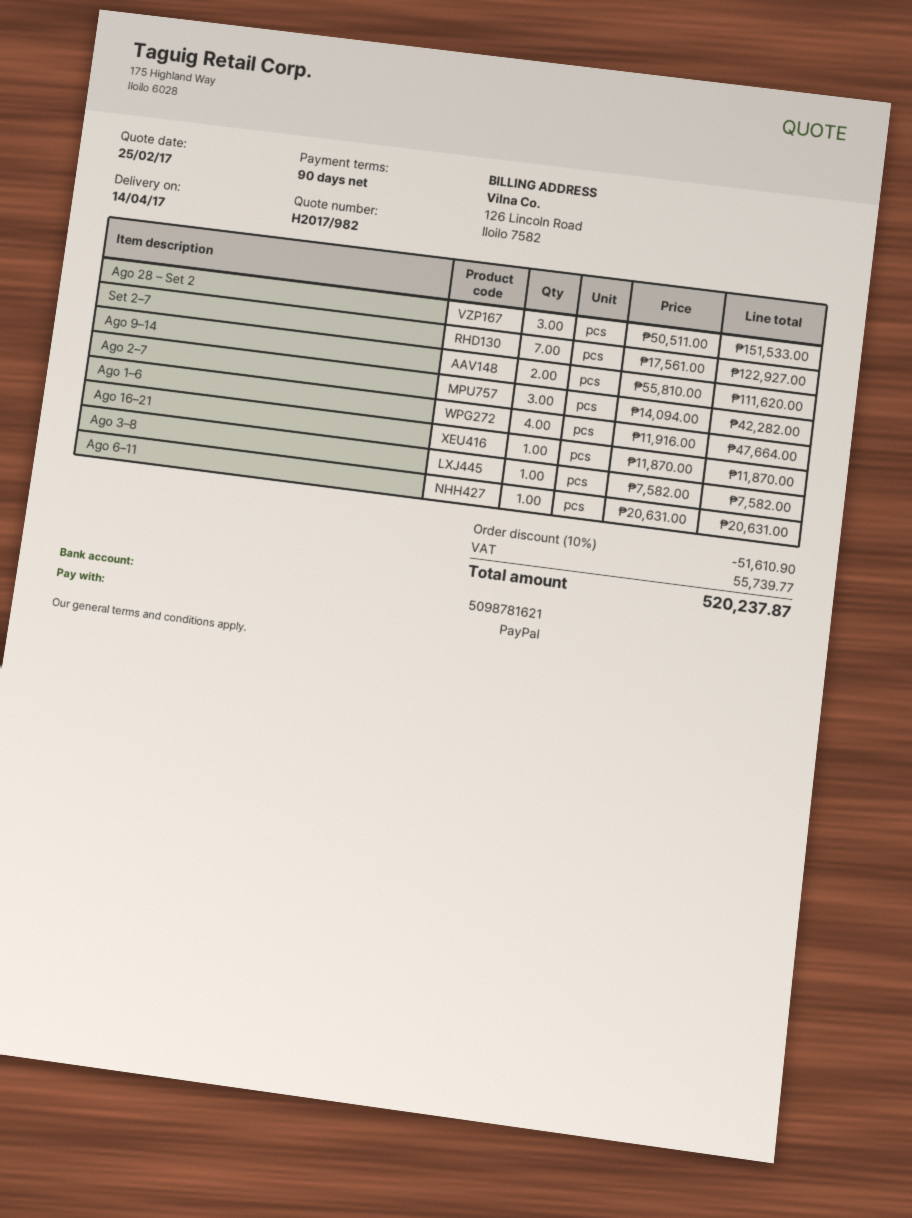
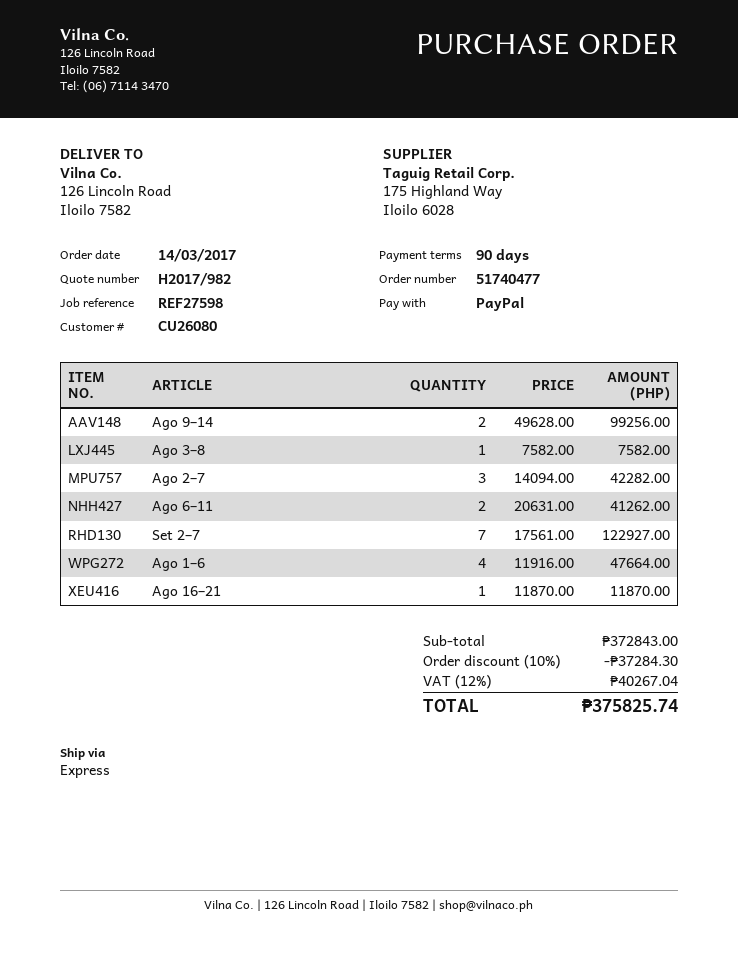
Ago 28 – Set 2: 3 x 50511.00 = 151533.00 -> none
Ago 9–14: 2 x 55810.00 = 111620.00 -> 2 x 49628.00 = 99256.00
Ago 6–11: 1 x 20631.00 = 20631.00 -> 2 x 20631.00 = 41262.00
discount: 10% = 51610.90 -> 10% = 37284.30
tax: 55739.77 -> 40267.04
total: 520237.87 -> 375825.74

